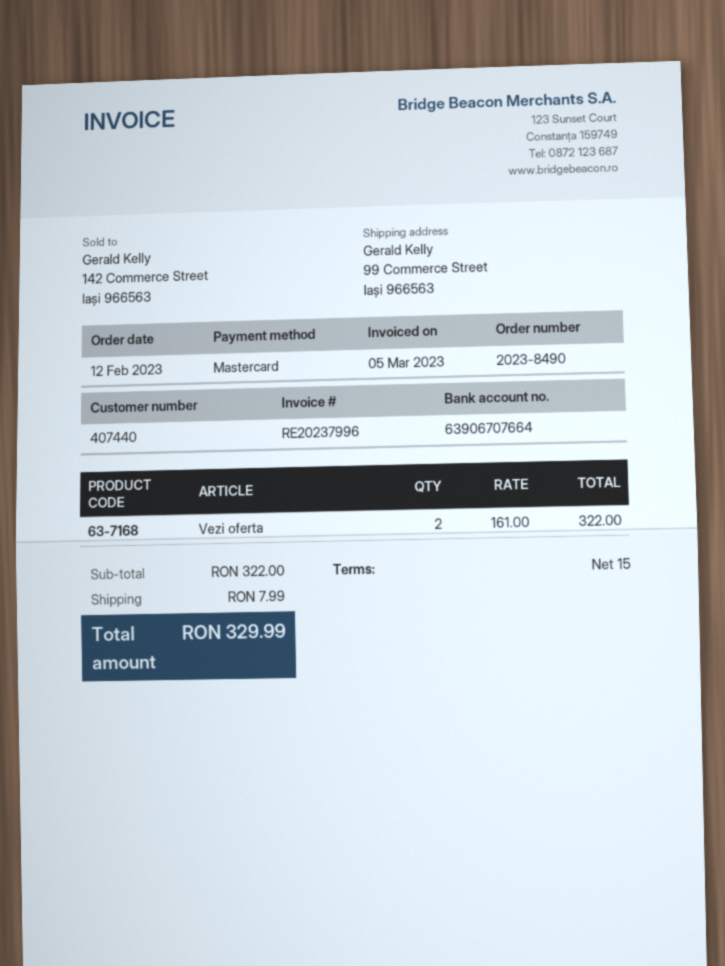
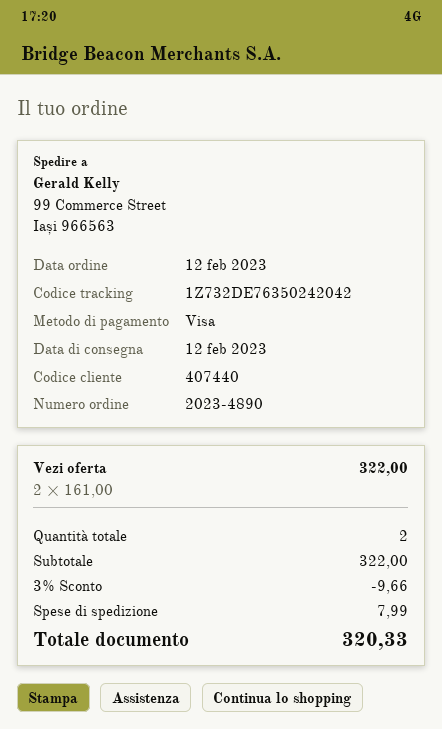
order number: 2023-8490 -> 2023-4890
payment method: Mastercard -> Visa
discount: none -> 3% = 9.66
total: 329.99 -> 320.33

